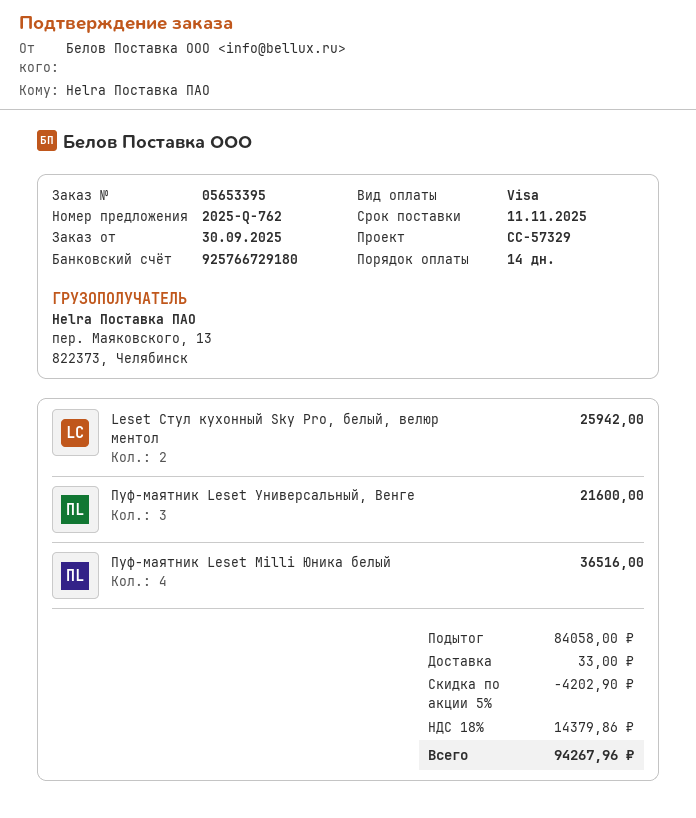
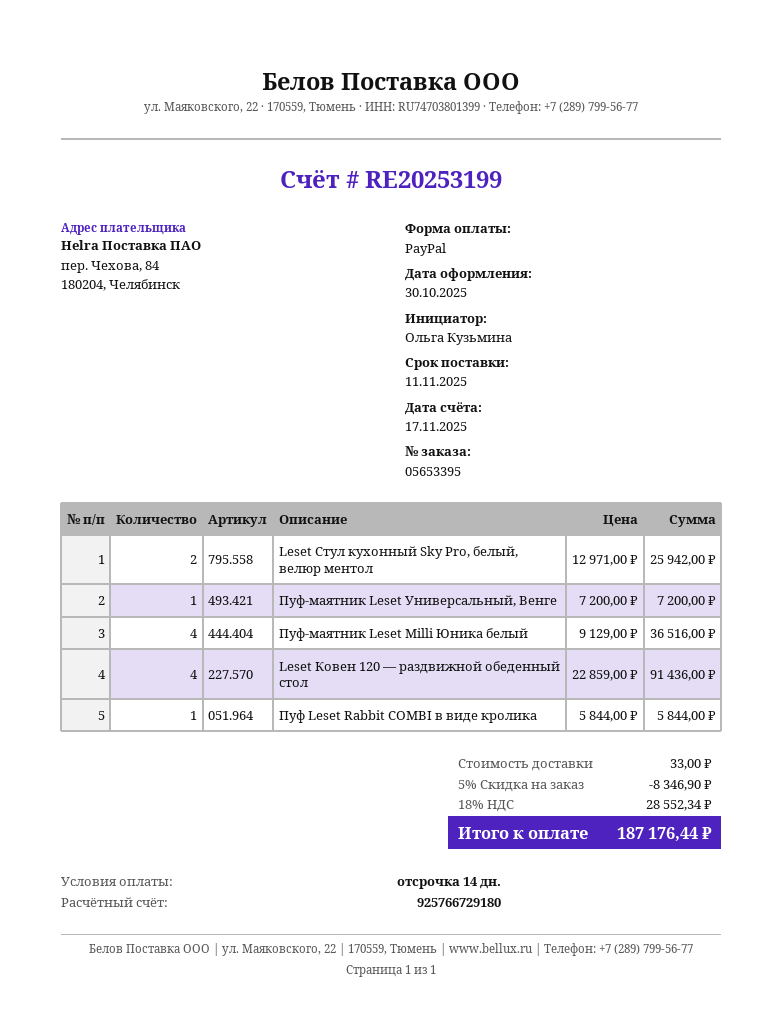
order date: 2025-09-30 -> 2025-10-30
payment method: Visa -> PayPal
Пуф-маятник Leset Универсальный, Венге: 3 for 21600.00 -> 1 for 7200.00
Leset Ковен 120 — раздвижной обеденный стол: none -> 4 for 91436.00
Пуф Leset Rabbit COMBI в виде кролика: none -> 1 for 5844.00
discount: 5% = 4202.90 -> 5% = 8346.90
tax: 18% = 14379.86 -> 18% = 28552.34
total: 94267.96 -> 187176.44

